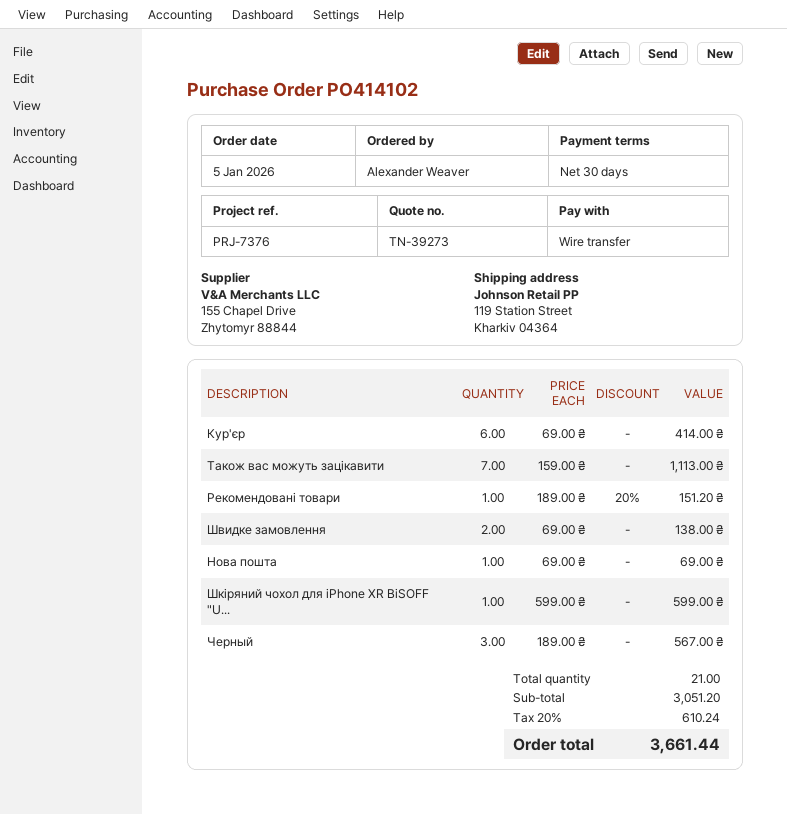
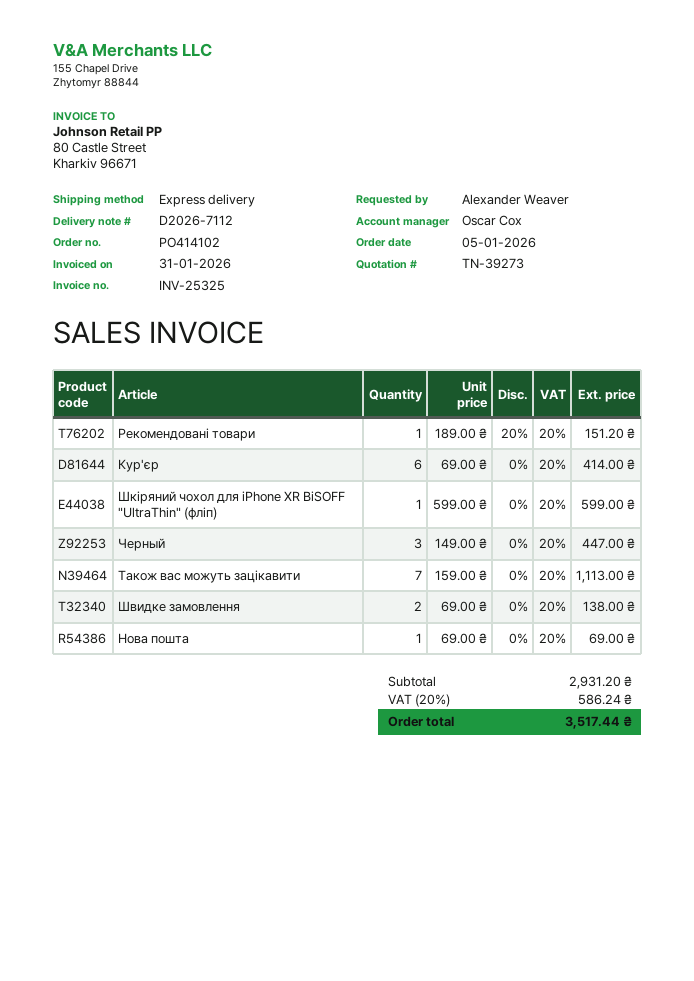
Черный: 3 x 189.00 = 567.00 -> 3 x 149.00 = 447.00
subtotal: 3051.20 -> 2931.20
tax: 20% = 610.24 -> 20% = 586.24
total: 3661.44 -> 3517.44

